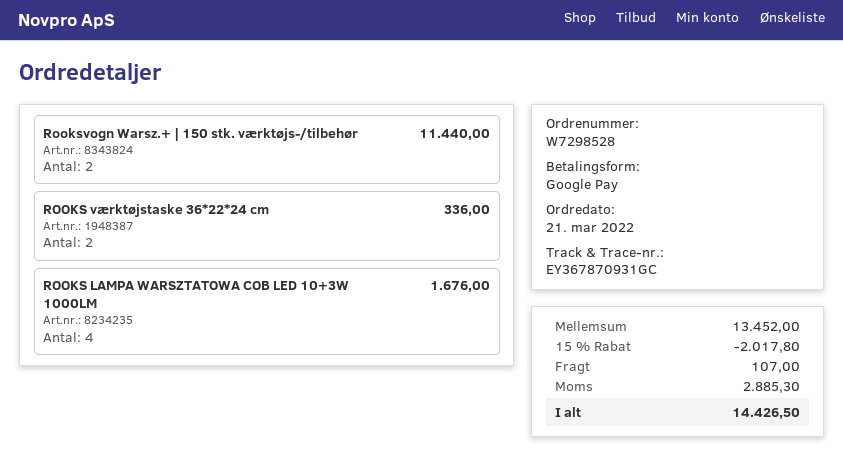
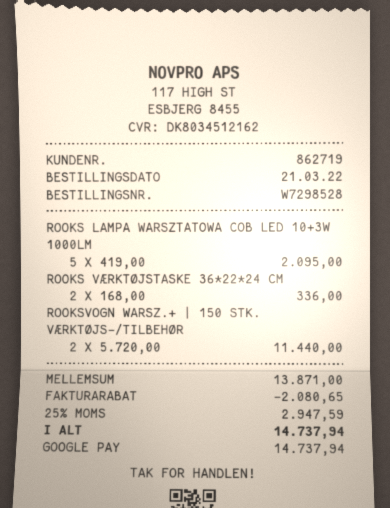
ROOKS LAMPA WARSZTATOWA COB LED 10+3W 1000LM: 4 for 1676.00 -> 5 for 2095.00
subtotal: 13452.00 -> 13871.00
discount: 2017.80 -> 2080.65
shipping: 107.00 -> none
tax: 2885.30 -> 2947.59
total: 14426.50 -> 14737.94

